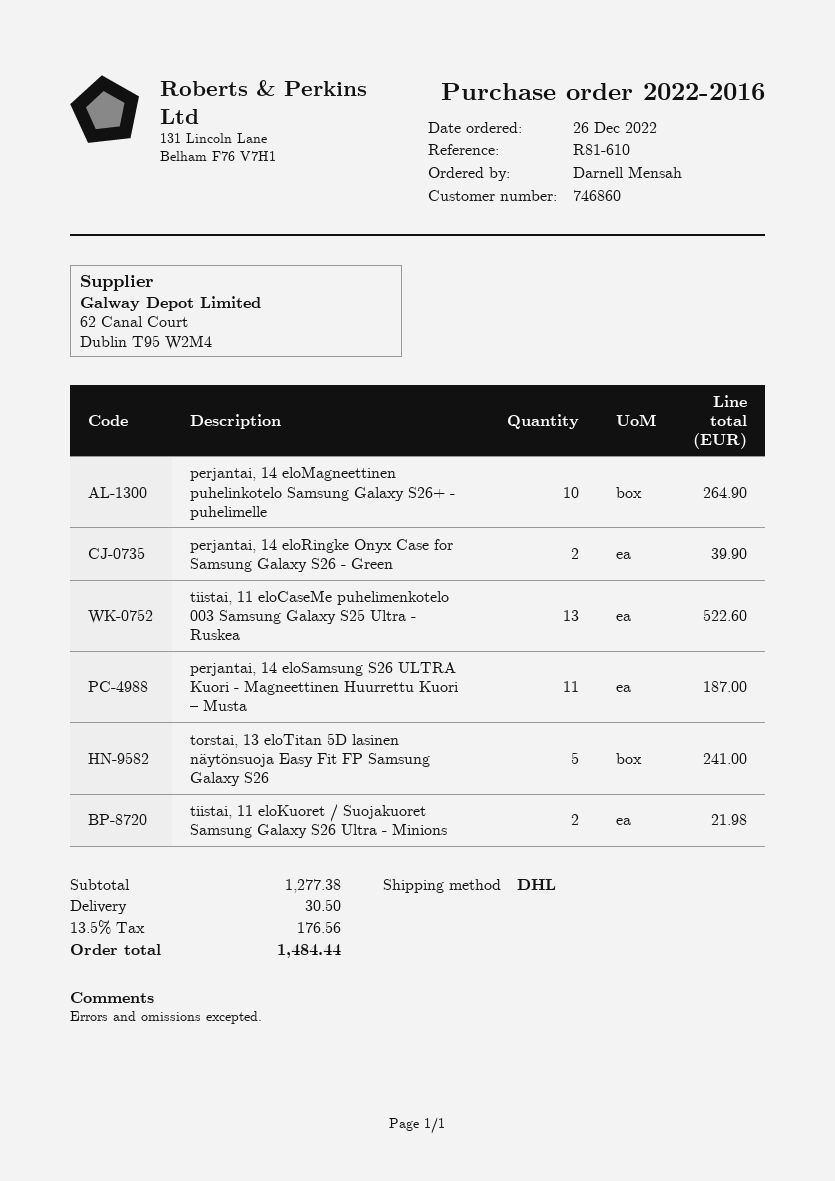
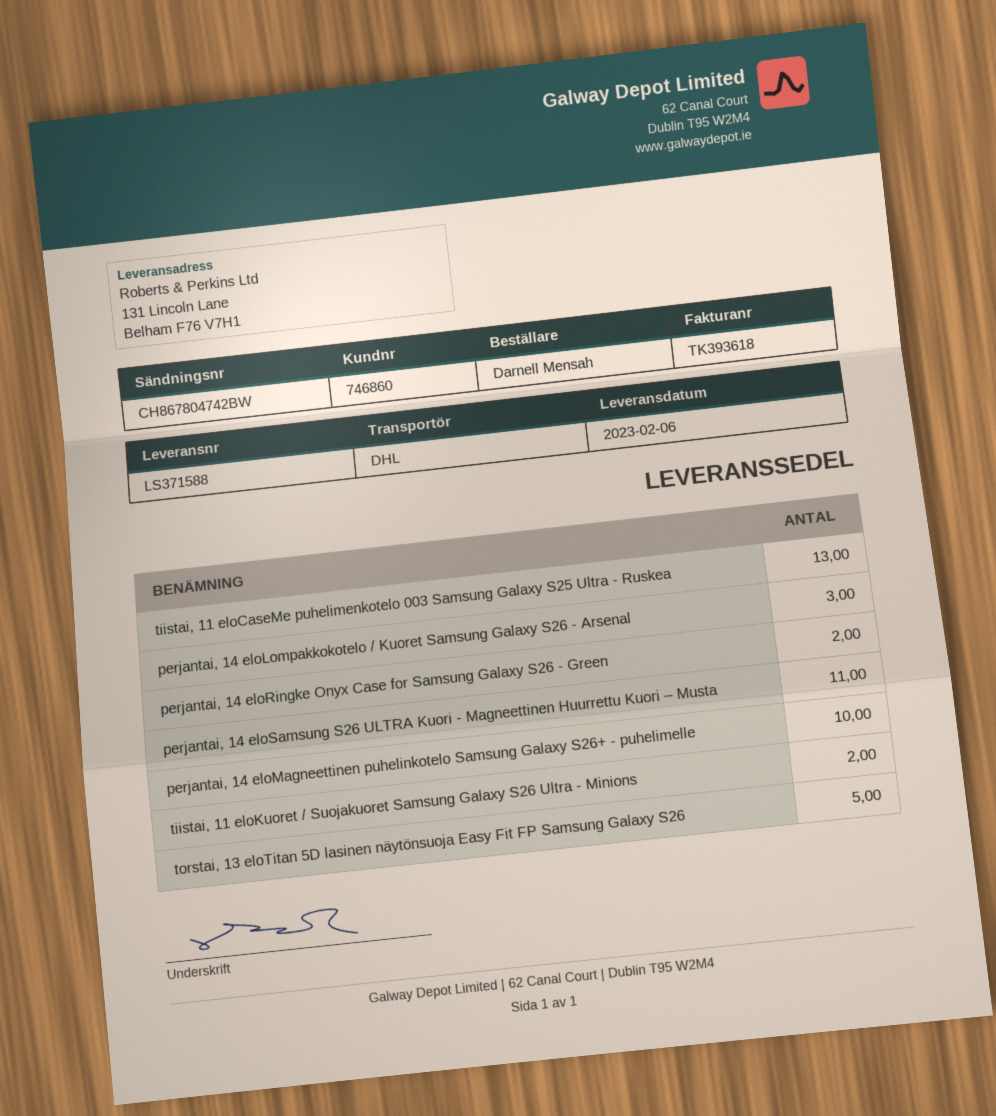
perjantai, 14 eloLompakkokotelo / Kuoret Samsung Galaxy S26 - Arsenal: none -> 3

